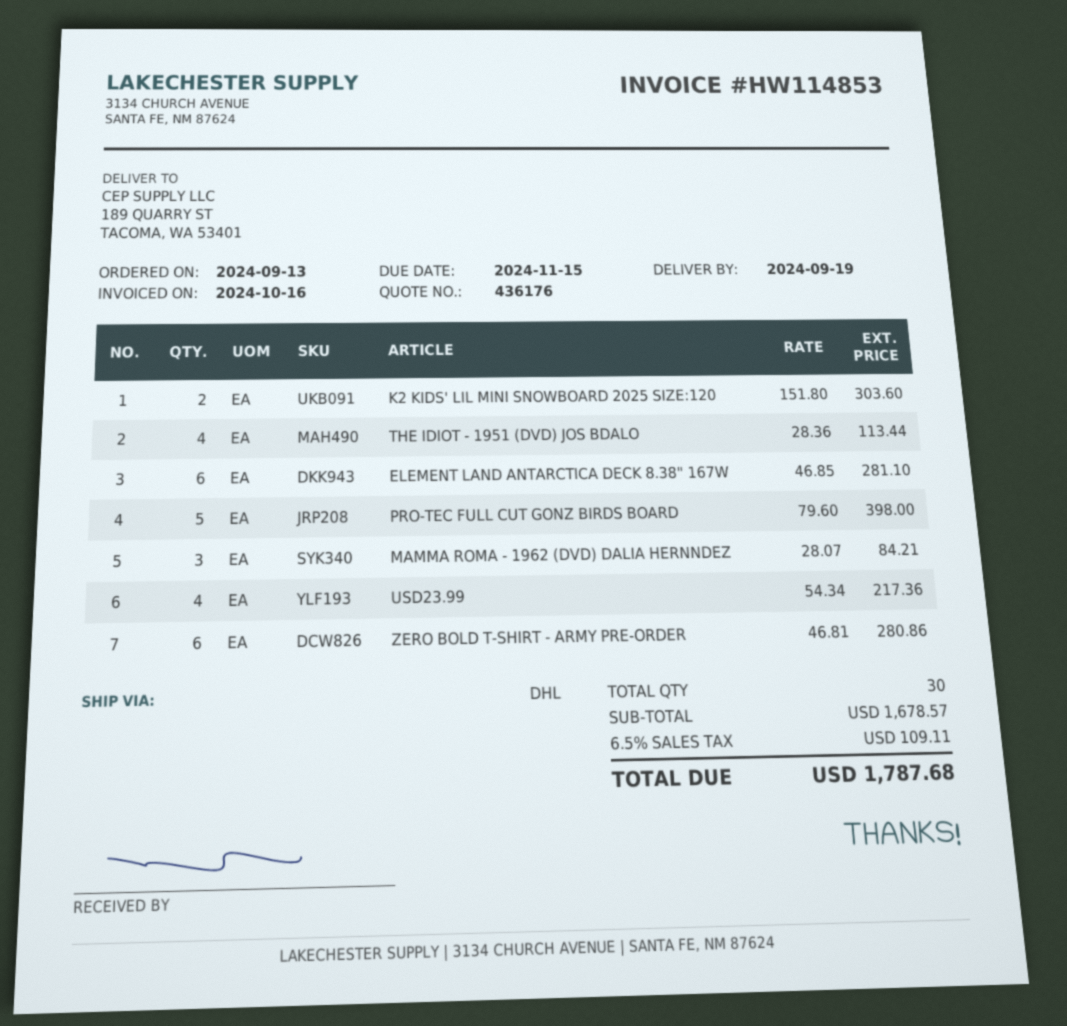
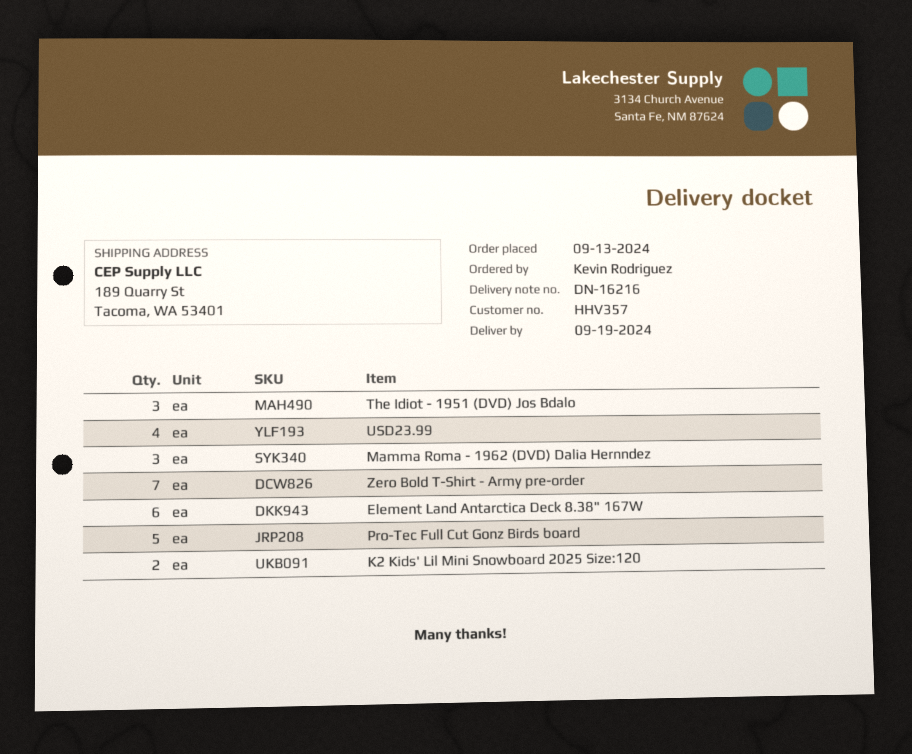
THE IDIOT - 1951 (DVD) JOS BDALO: 4 -> 3
ZERO BOLD T-SHIRT - ARMY PRE-ORDER: 6 -> 7

